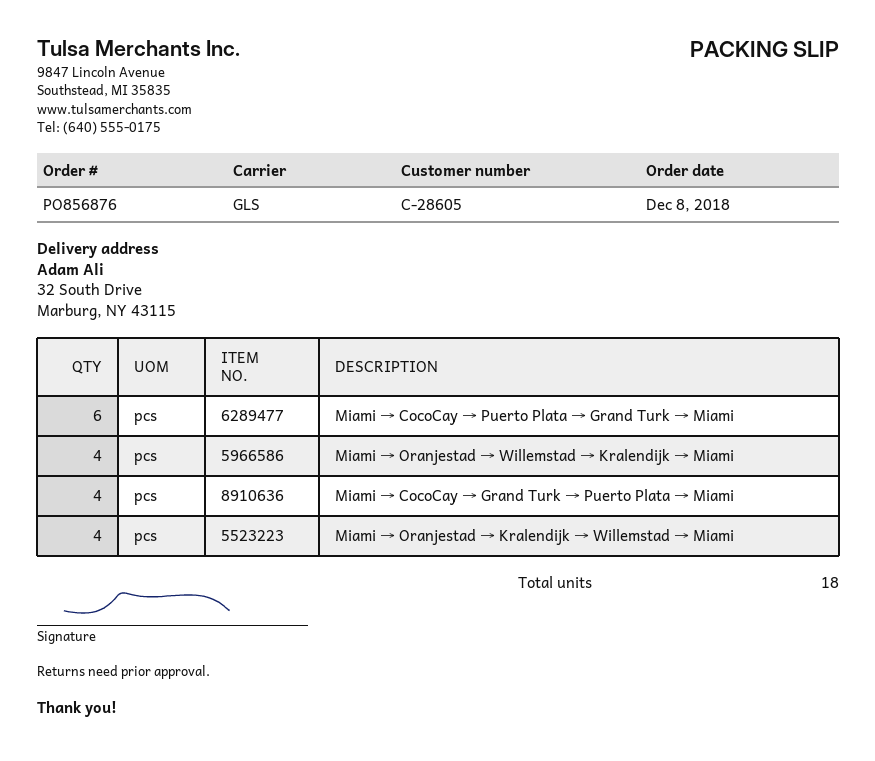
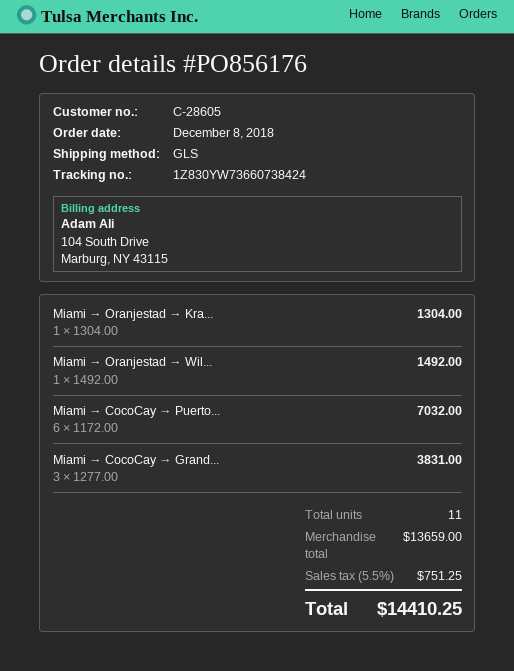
order number: PO856876 -> PO856176
Miami → Oranjestad → Willemstad → Kralendijk → Miami: 4 -> 1
Miami → CocoCay → Grand Turk → Puerto Plata → Miami: 4 -> 3
Miami → Oranjestad → Kralendijk → Willemstad → Miami: 4 -> 1
total quantity: 18 -> 11

